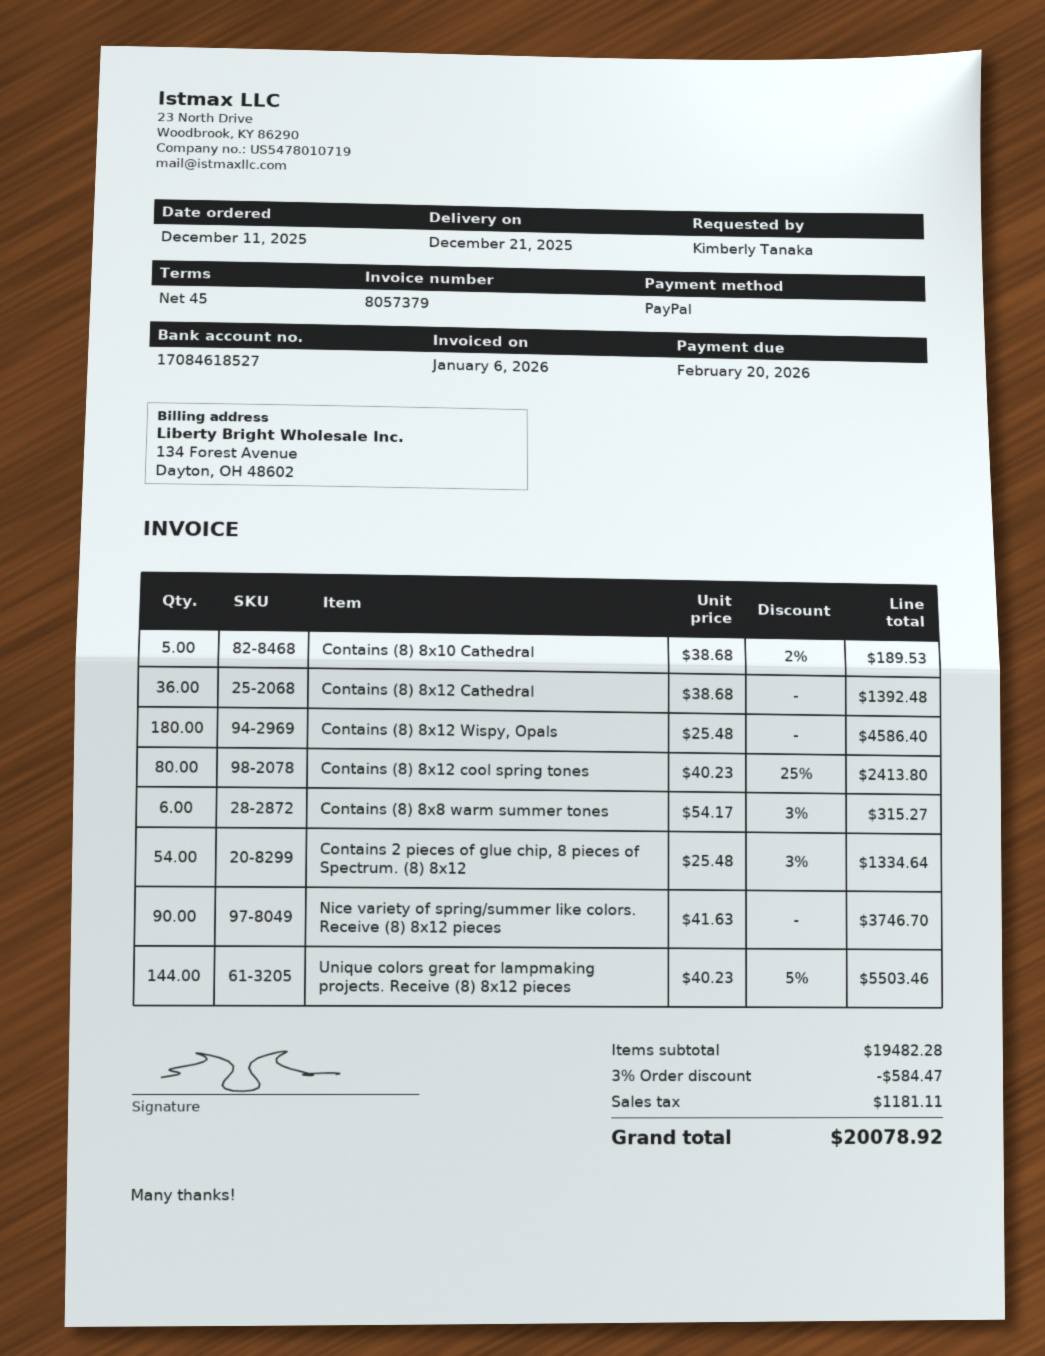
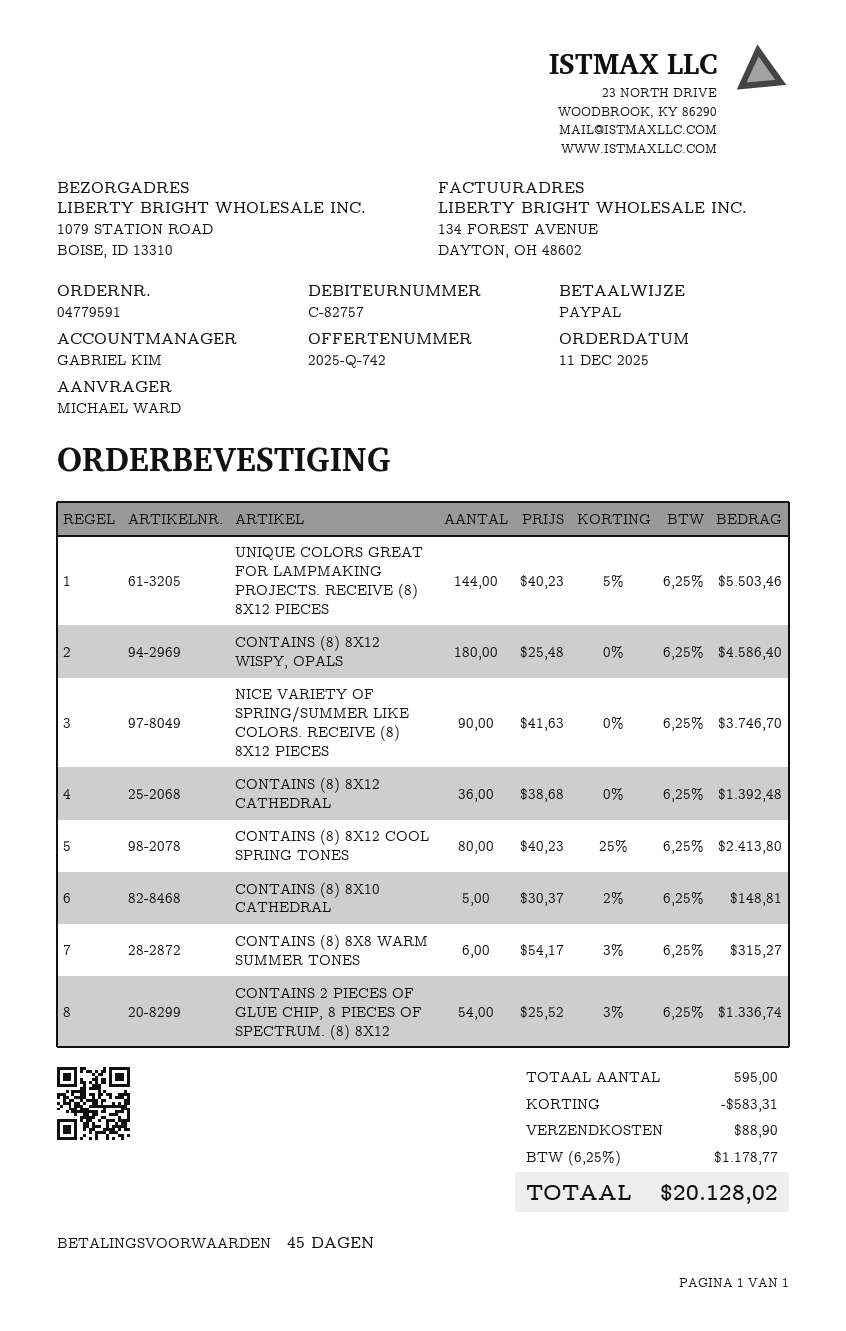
ordered by: Kimberly Tanaka -> MICHAEL WARD
Contains (8) 8x10 Cathedral: 5 x 38.68 - 2% = 189.53 -> 5 x 30.37 - 2% = 148.81
Contains 2 pieces of glue chip, 8 pieces of Spectrum. (8) 8x12: 54 x 25.48 - 3% = 1334.64 -> 54 x 25.52 - 3% = 1336.74
discount: 584.47 -> 583.31
shipping: none -> 88.90
tax: 1181.11 -> 1178.77
total: 20078.92 -> 20128.02

